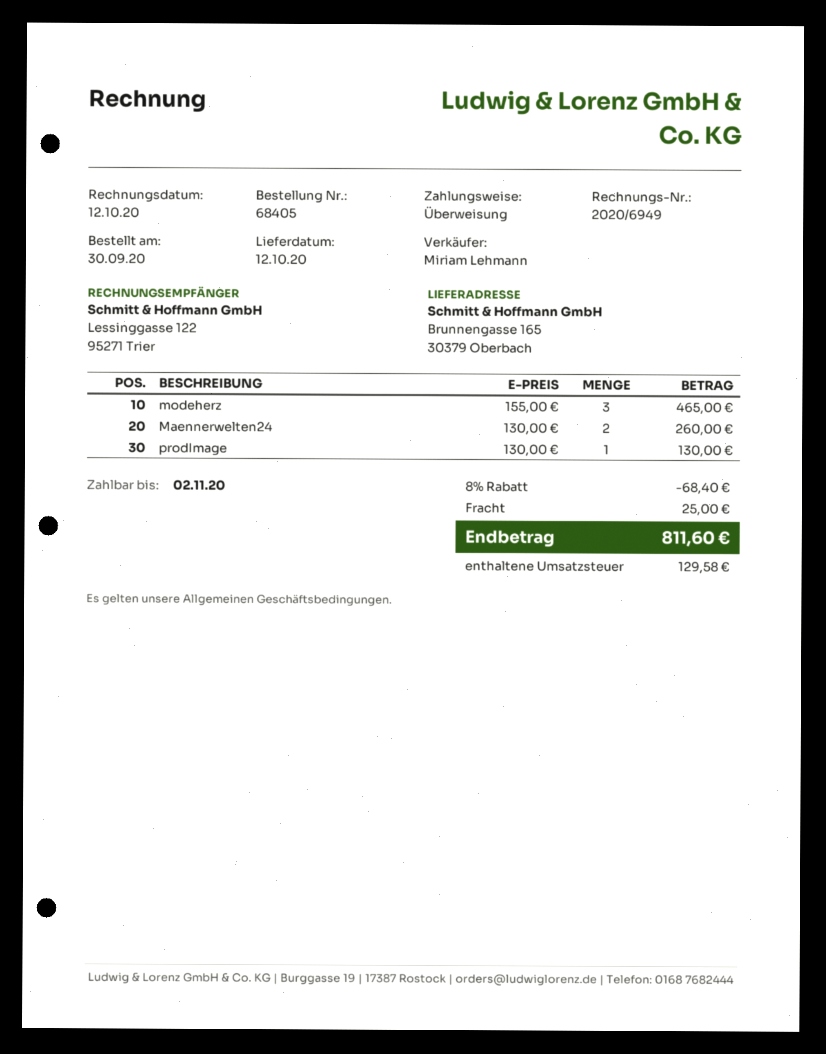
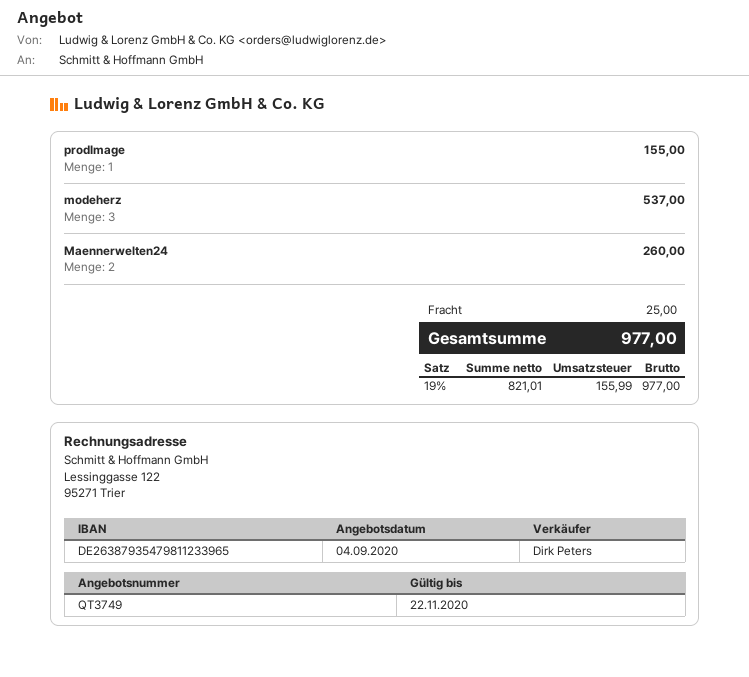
sales rep: Miriam Lehmann -> Dirk Peters
modeherz: 3 for 465.00 -> 3 for 537.00
prodImage: 1 for 130.00 -> 1 for 155.00
discount: 8% = 68.40 -> none
tax: 129.58 -> 155.99
total: 811.60 -> 977.00

